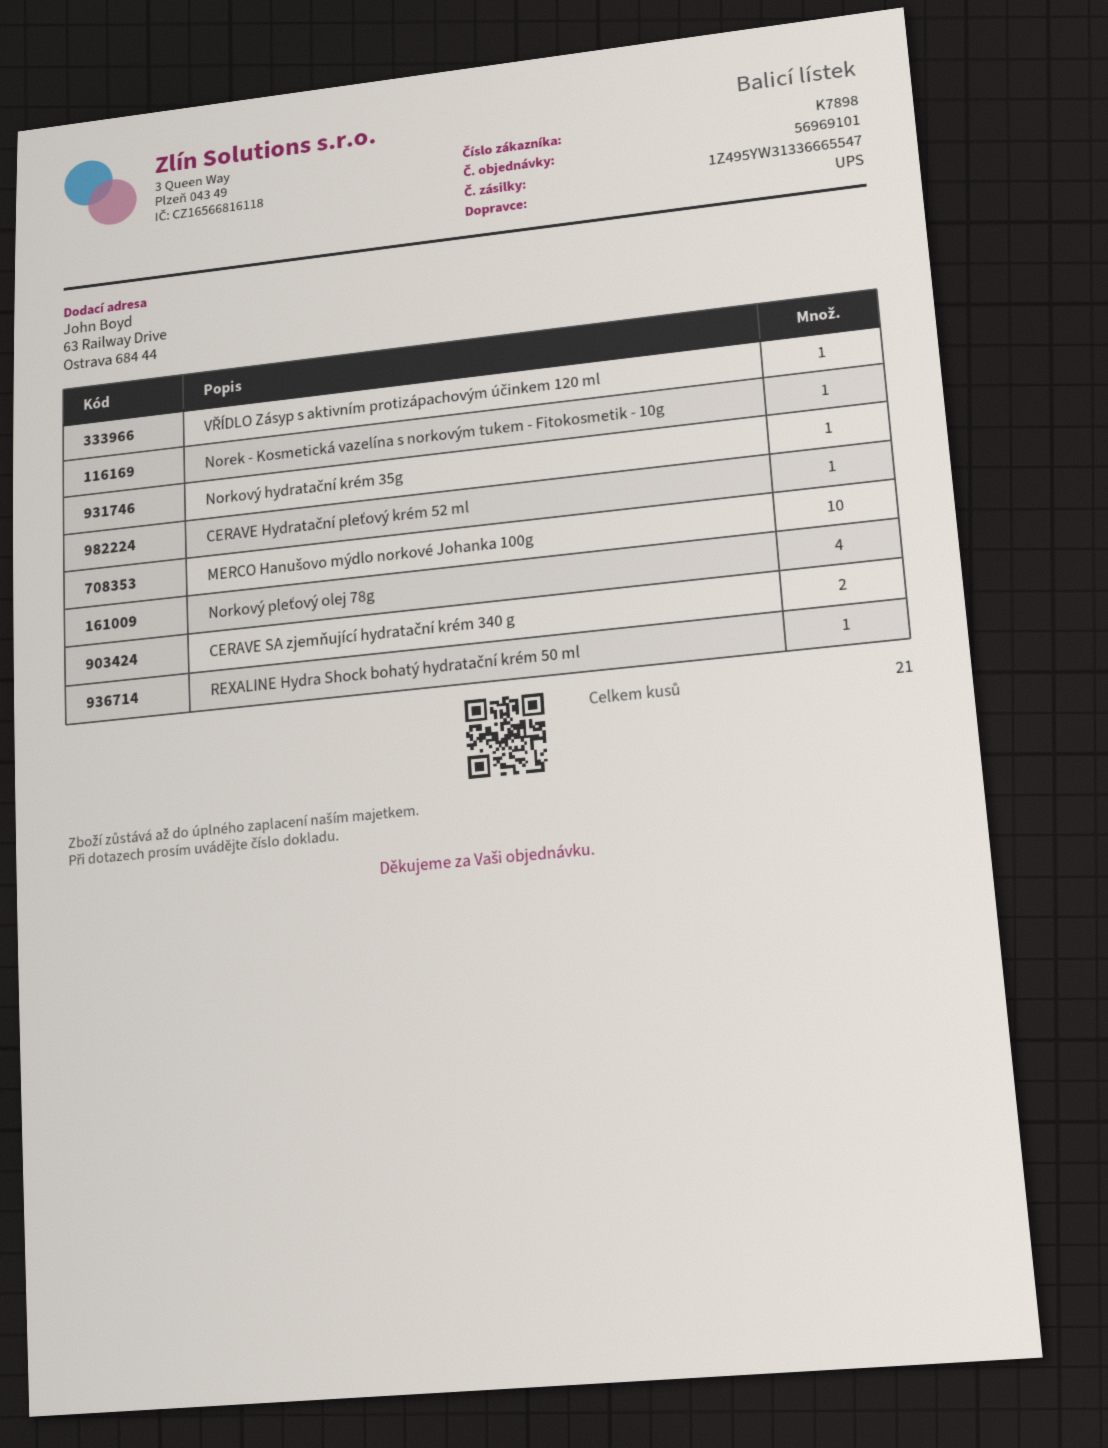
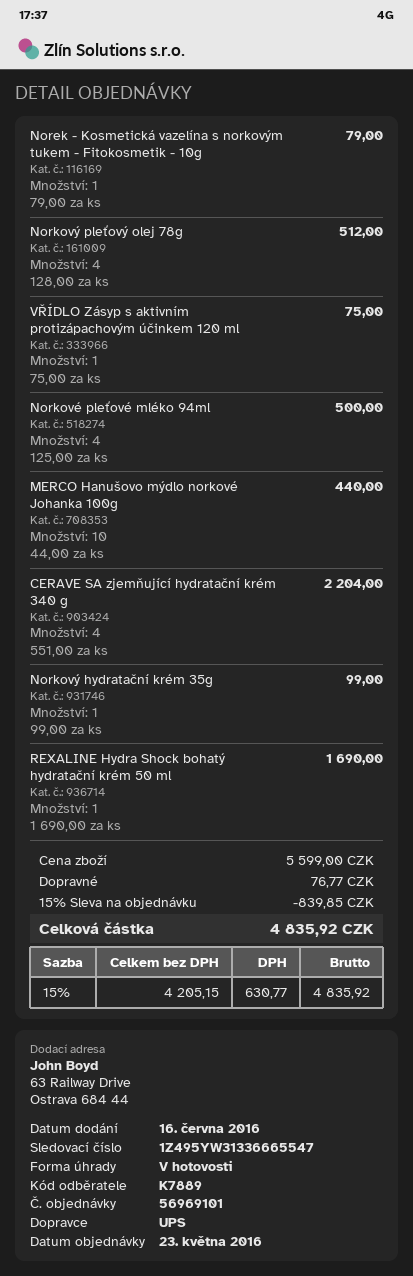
customer number: K7898 -> K7889
CERAVE Hydratační pleťový krém 52 ml: 1 -> none
CERAVE SA zjemňující hydratační krém 340 g: 2 -> 4
Norkové pleťové mléko 94ml: none -> 4

